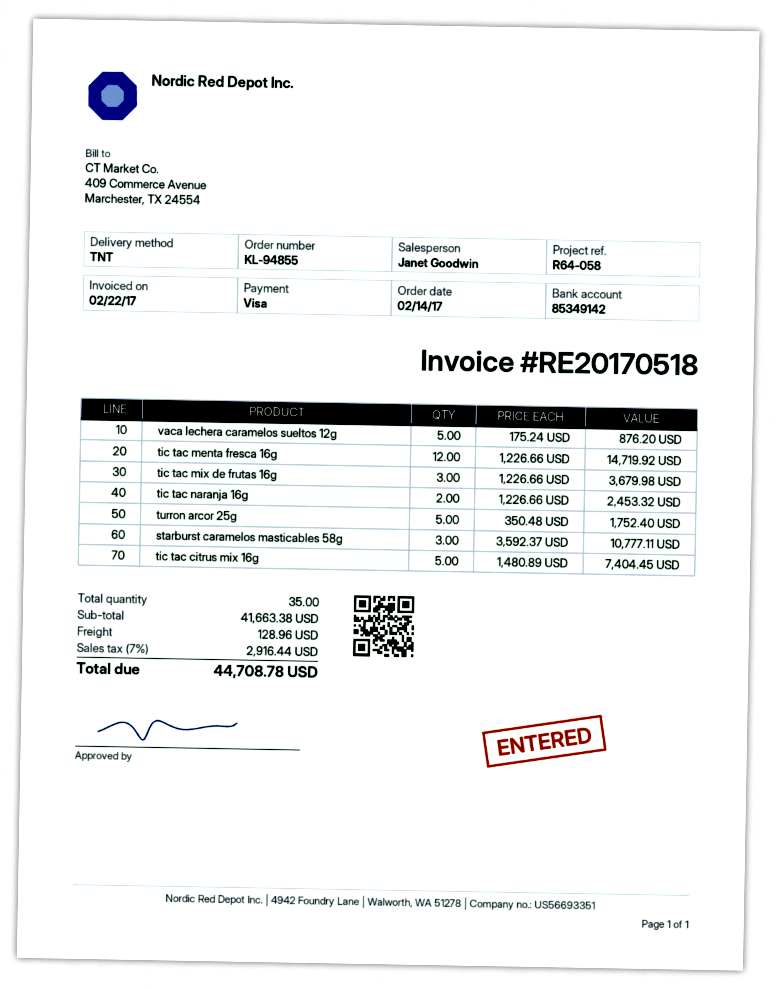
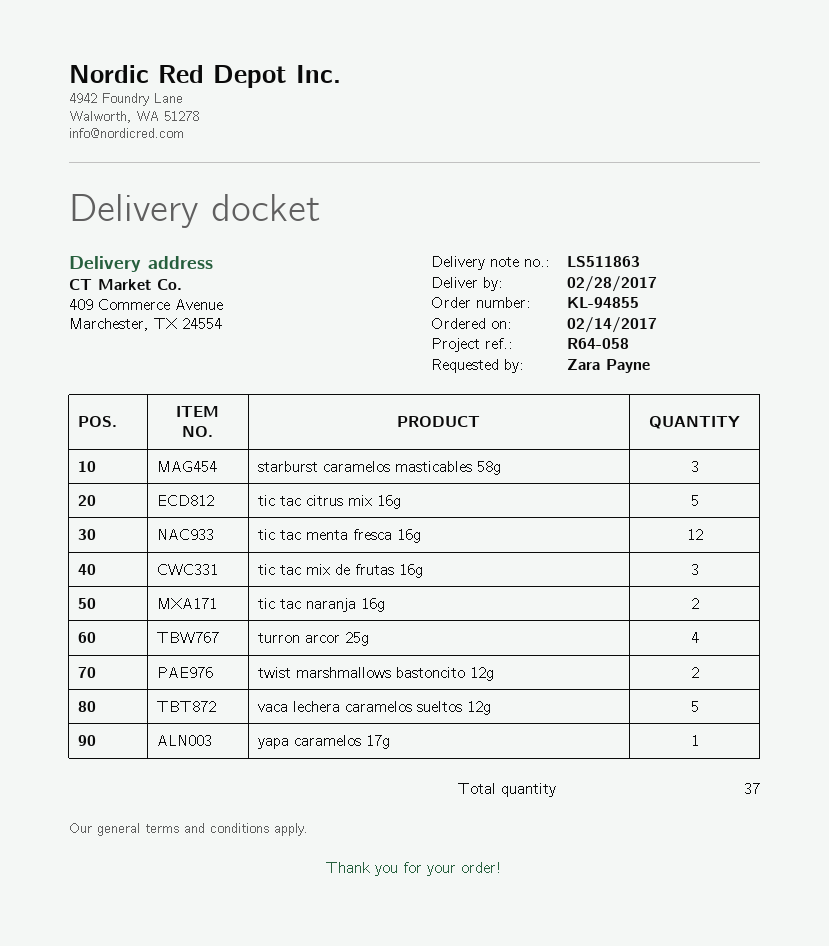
turron arcor 25g: 5 -> 4
twist marshmallows bastoncito 12g: none -> 2
yapa caramelos 17g: none -> 1
total quantity: 35 -> 37

